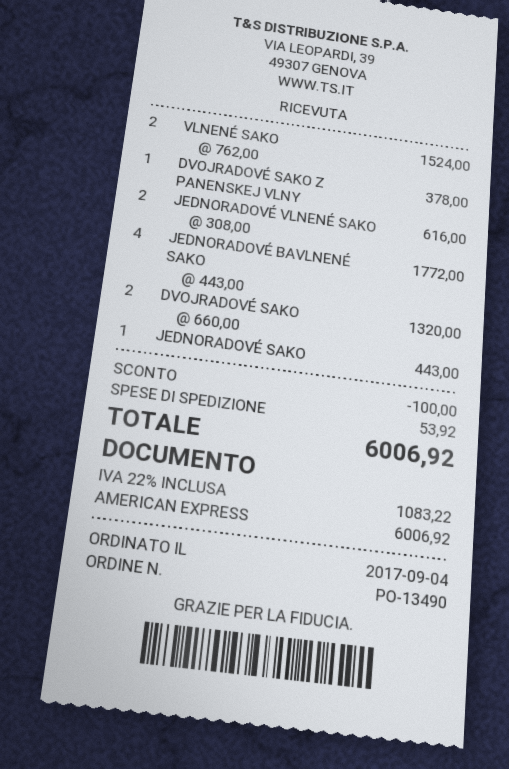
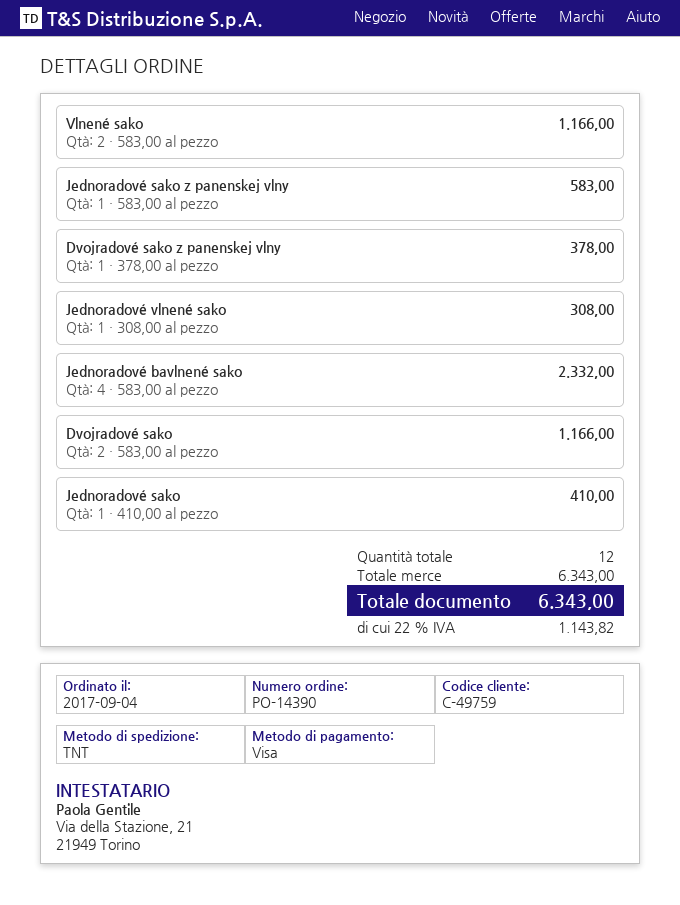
order number: PO-13490 -> PO-14390
payment method: American Express -> Visa
VLNENÉ SAKO: 2 x 762.00 = 1524.00 -> 2 x 583.00 = 1166.00
JEDNORADOVÉ VLNENÉ SAKO: 2 x 308.00 = 616.00 -> 1 x 308.00 = 308.00
JEDNORADOVÉ BAVLNENÉ SAKO: 4 x 443.00 = 1772.00 -> 4 x 583.00 = 2332.00
DVOJRADOVÉ SAKO: 2 x 660.00 = 1320.00 -> 2 x 583.00 = 1166.00
JEDNORADOVÉ SAKO: 1 x 443.00 = 443.00 -> 1 x 410.00 = 410.00
Jednoradové sako z panenskej vlny: none -> 1 x 583.00 = 583.00
discount: 100.00 -> none
shipping: 53.92 -> none
tax: 22% = 1083.22 -> 22% = 1143.82
total: 6006.92 -> 6343.00

